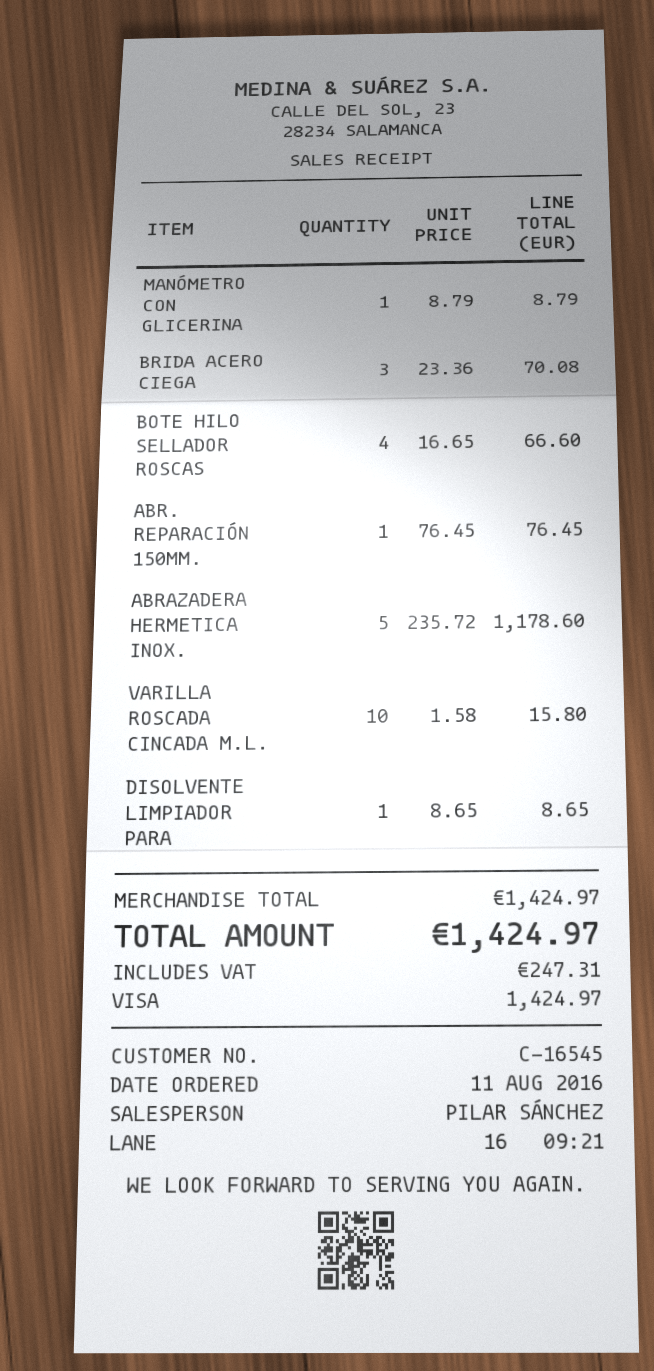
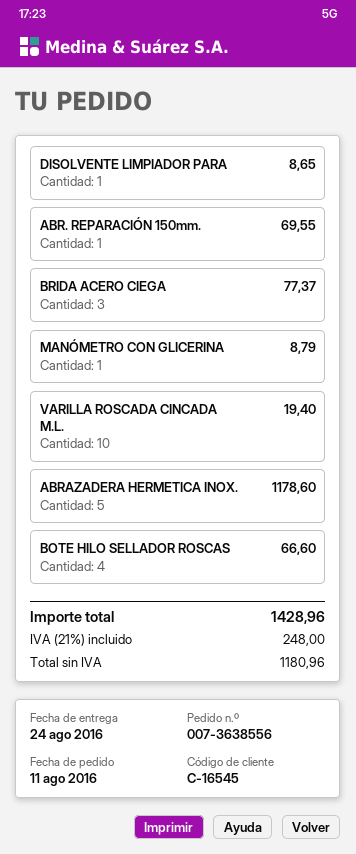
BRIDA ACERO CIEGA: 3 for 70.08 -> 3 for 77.37
ABR. REPARACIÓN 150MM.: 1 for 76.45 -> 1 for 69.55
VARILLA ROSCADA CINCADA M.L.: 10 for 15.80 -> 10 for 19.40
tax: 247.31 -> 248.00
total: 1424.97 -> 1428.96

